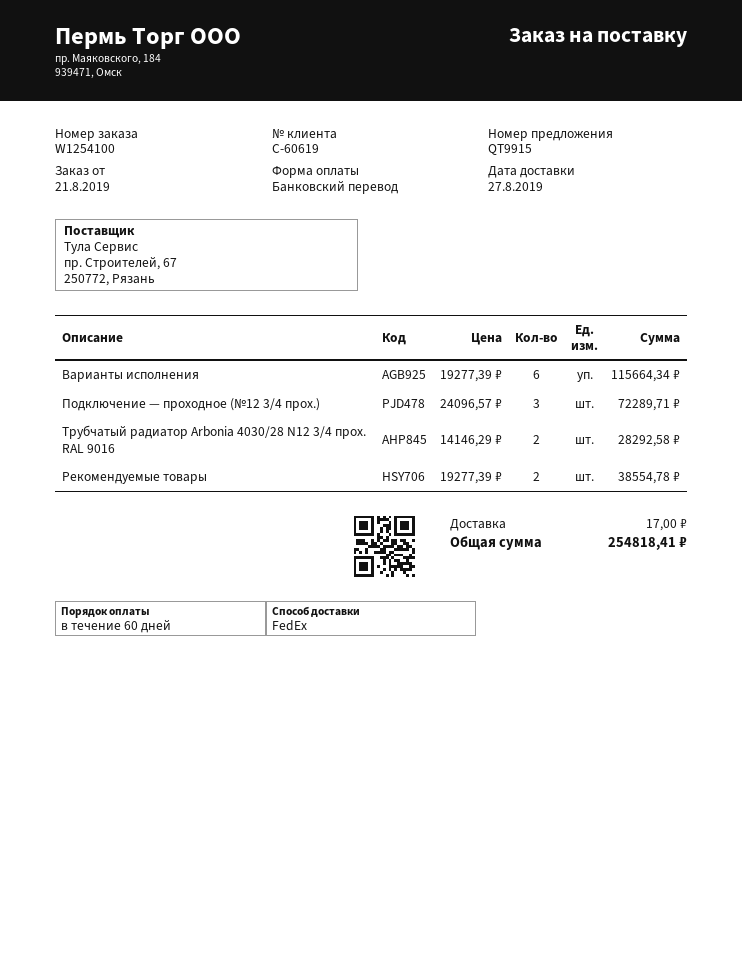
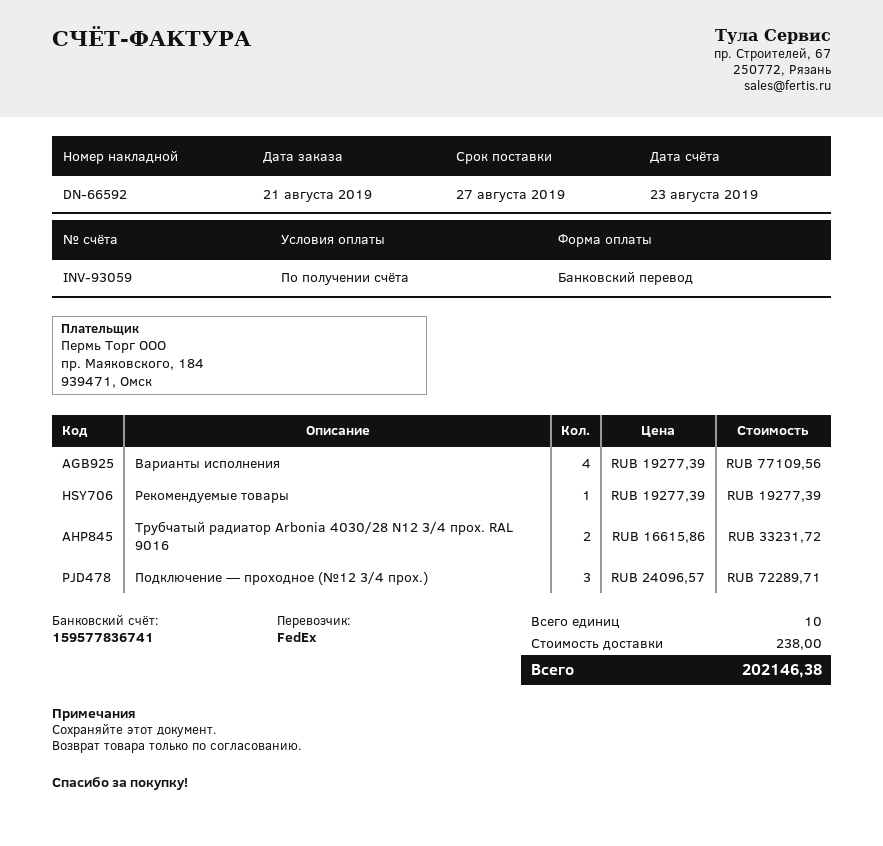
payment terms: 60 days -> on receipt
Варианты исполнения: 6 x 19277.39 = 115664.34 -> 4 x 19277.39 = 77109.56
Трубчатый радиатор Arbonia 4030/28 N12 3/4 прох. RAL 9016: 2 x 14146.29 = 28292.58 -> 2 x 16615.86 = 33231.72
Рекомендуемые товары: 2 x 19277.39 = 38554.78 -> 1 x 19277.39 = 19277.39
shipping: 17.00 -> 238.00
total: 254818.41 -> 202146.38

